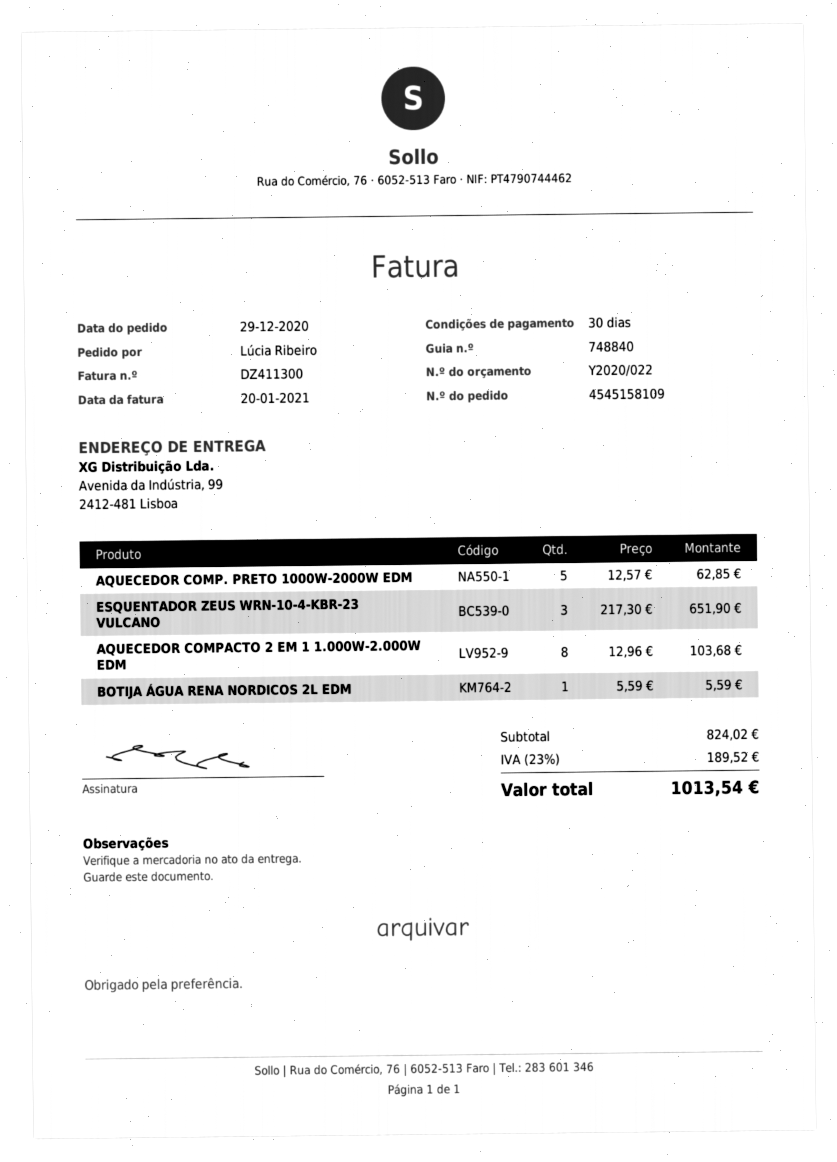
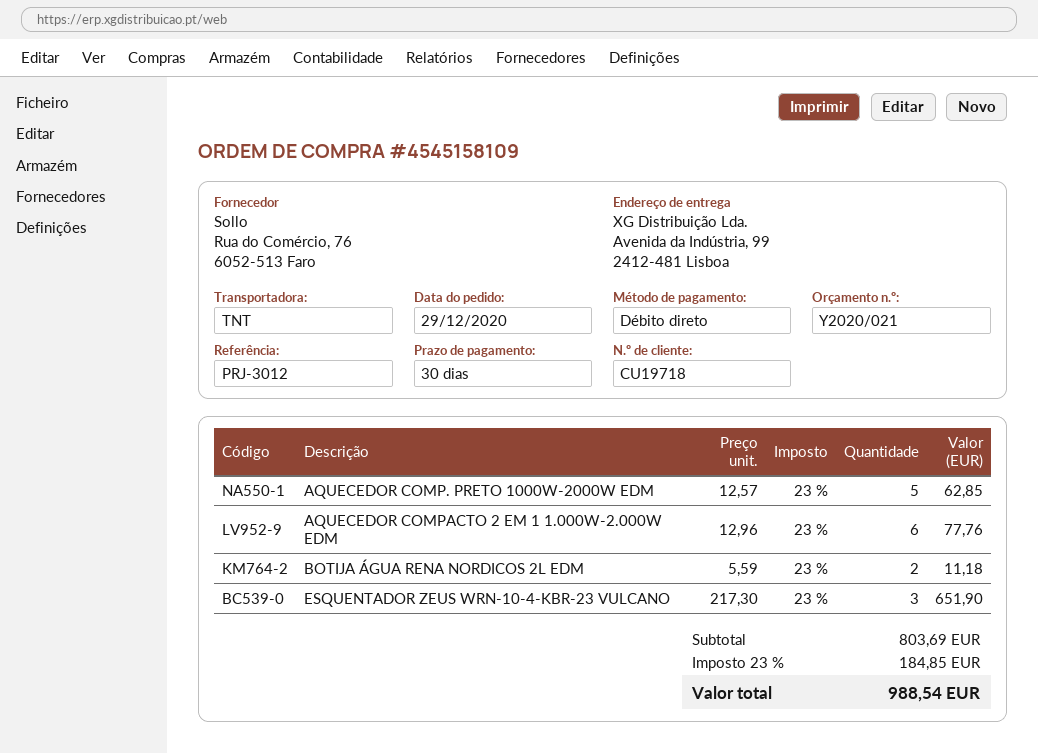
quote number: Y2020/022 -> Y2020/021
AQUECEDOR COMPACTO 2 EM 1 1.000W-2.000W EDM: 8 x 12.96 = 103.68 -> 6 x 12.96 = 77.76
BOTIJA ÁGUA RENA NORDICOS 2L EDM: 1 x 5.59 = 5.59 -> 2 x 5.59 = 11.18
subtotal: 824.02 -> 803.69
tax: 23% = 189.52 -> 23% = 184.85
total: 1013.54 -> 988.54

